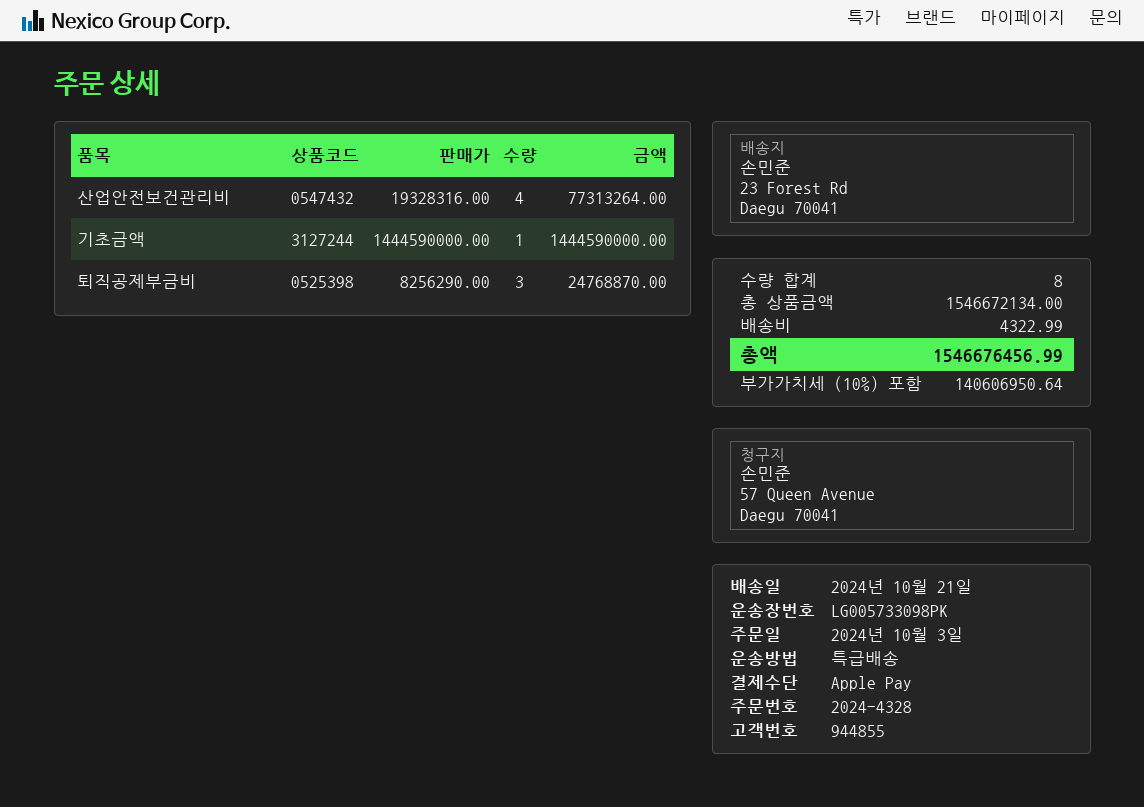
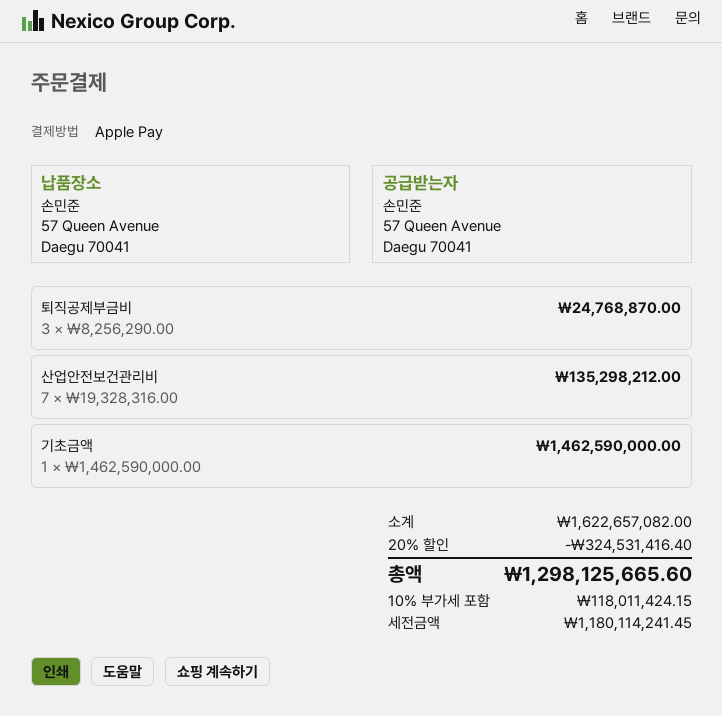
ship to: 23 Forest Rd, Daegu 70041 -> 57 Queen Avenue, Daegu 70041
산업안전보건관리비: 4 x 19328316.00 = 77313264.00 -> 7 x 19328316.00 = 135298212.00
기초금액: 1 x 1444590000.00 = 1444590000.00 -> 1 x 1462590000.00 = 1462590000.00
subtotal: 1546672134.00 -> 1622657082.00
discount: none -> 20% = 324531416.40
shipping: 4322.99 -> none
tax: 10% = 140606950.64 -> 10% = 118011424.15
total: 1546676456.99 -> 1298125665.60

